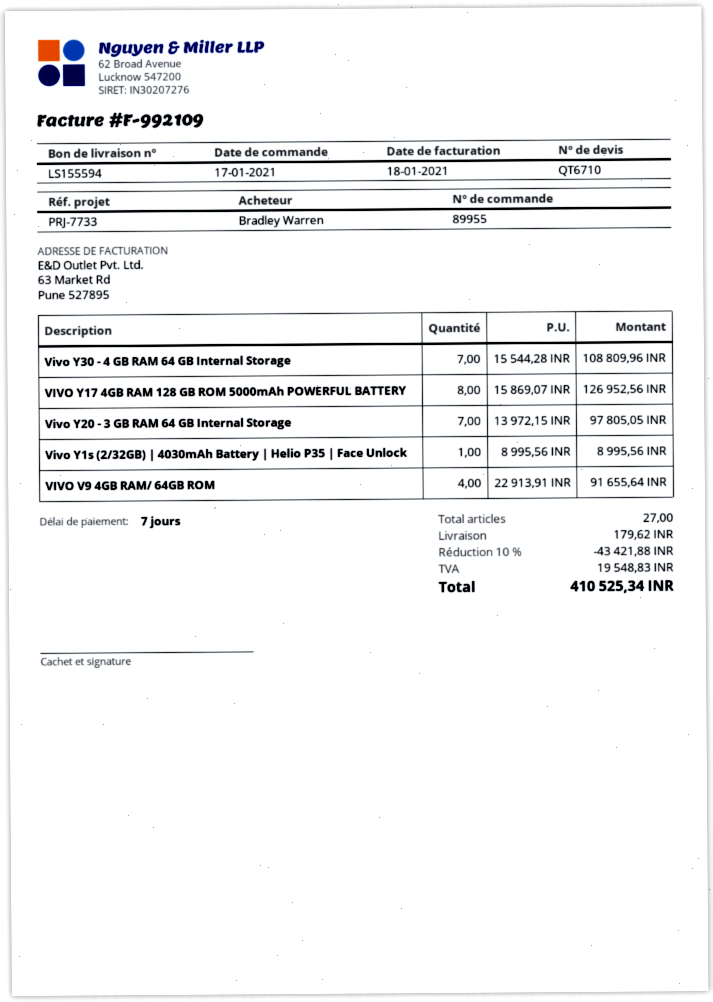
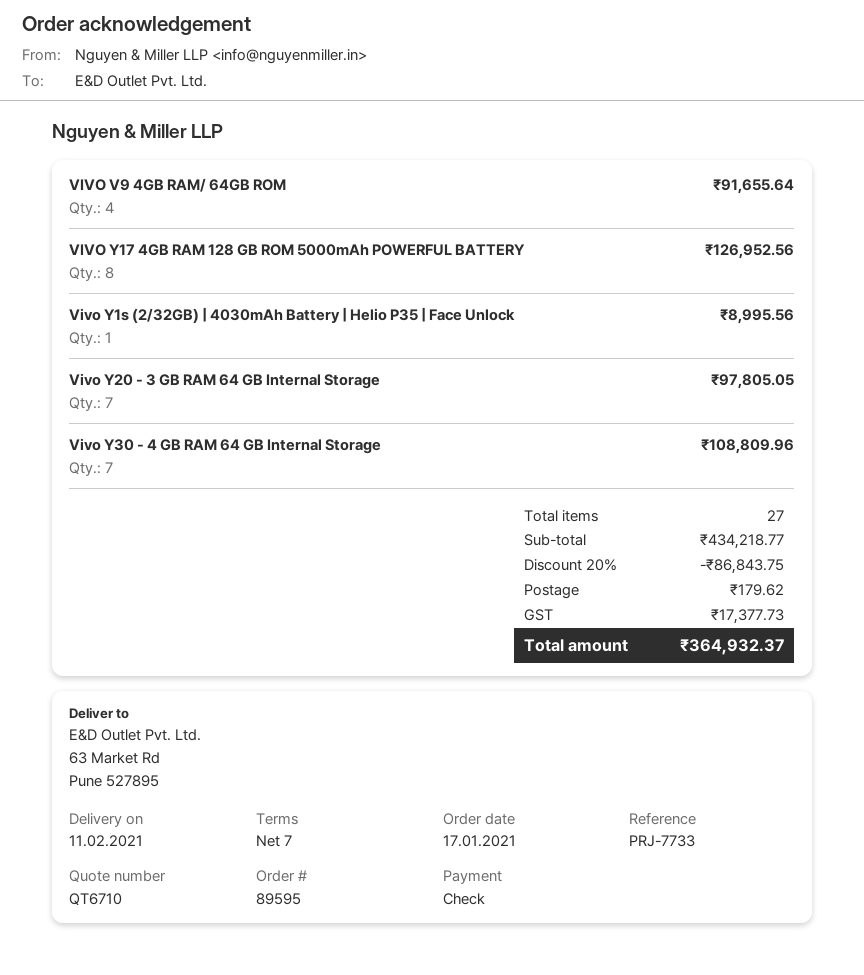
order number: 89955 -> 89595
discount: 10% = 43421.88 -> 20% = 86843.75
tax: 19548.83 -> 17377.73
total: 410525.34 -> 364932.37

